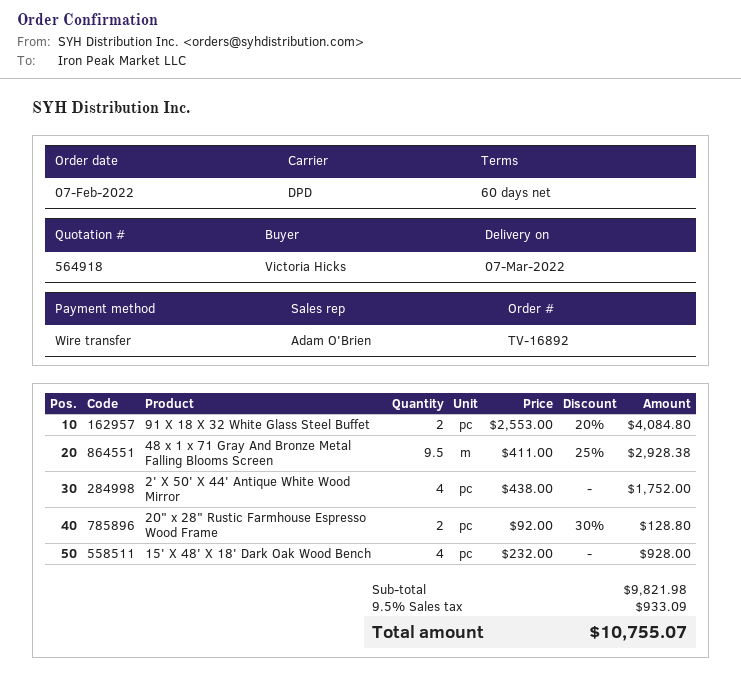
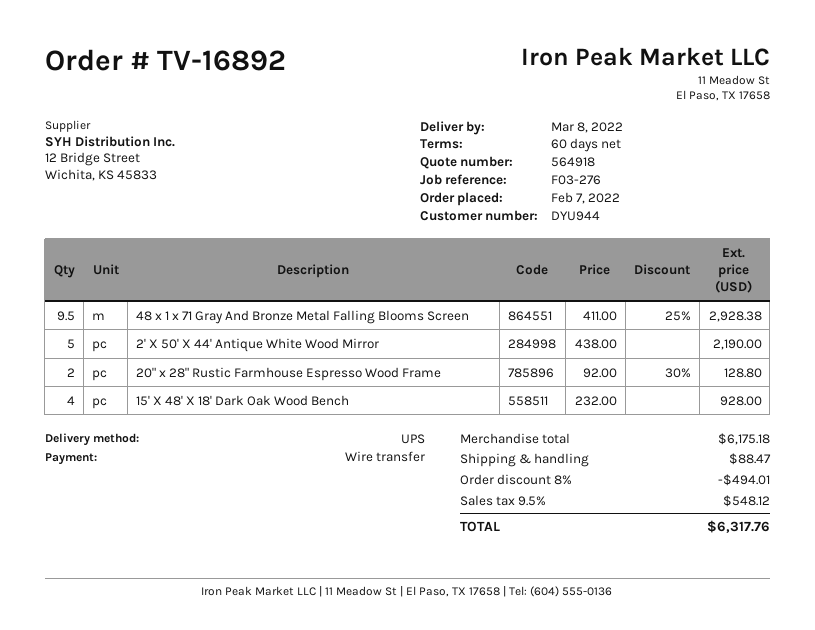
delivery date: 2022-03-07 -> 2022-03-08
shipping method: DPD -> UPS
91 X 18 X 32 White Glass Steel Buffet: 2 x 2553.00 - 20% = 4084.80 -> none
2' X 50' X 44' Antique White Wood Mirror: 4 x 438.00 = 1752.00 -> 5 x 438.00 = 2190.00
subtotal: 9821.98 -> 6175.18
discount: none -> 8% = 494.01
shipping: none -> 88.47
tax: 9.5% = 933.09 -> 9.5% = 548.12
total: 10755.07 -> 6317.76

